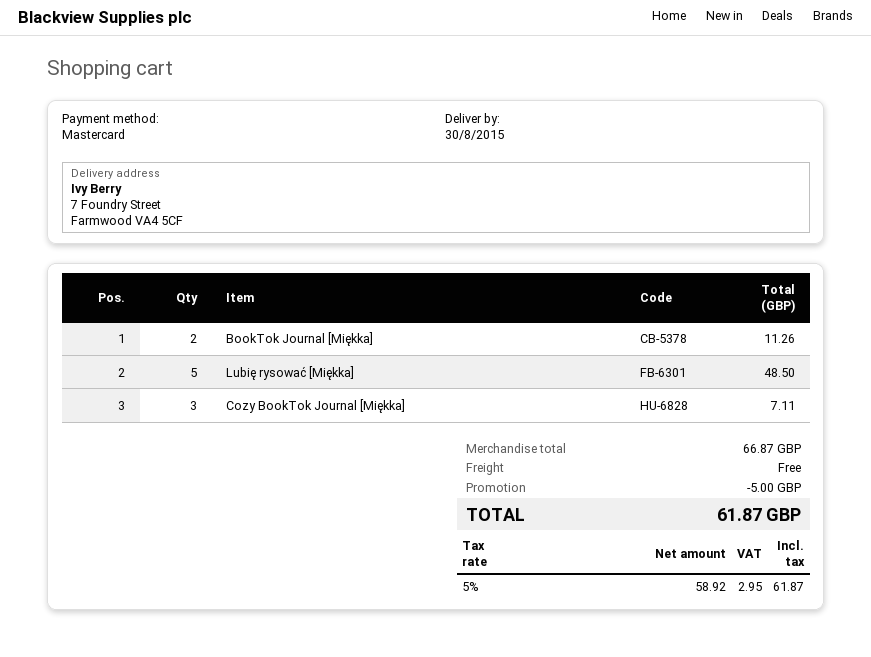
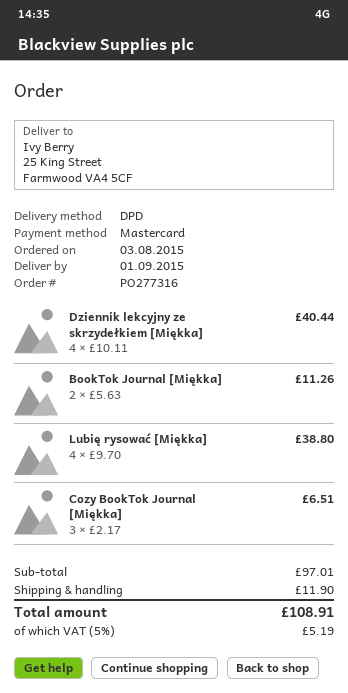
delivery date: 2015-08-30 -> 2015-09-01
ship to: 7 Foundry Street, Farmwood VA4 5CF -> 25 King Street, Farmwood VA4 5CF
Lubię rysować [Miękka]: 5 for 48.50 -> 4 for 38.80
Cozy BookTok Journal [Miękka]: 3 for 7.11 -> 3 for 6.51
Dziennik lekcyjny ze skrzydełkiem [Miękka]: none -> 4 for 40.44
subtotal: 66.87 -> 97.01
discount: 5.00 -> none
shipping: 0.00 -> 11.90
tax: 5% = 2.95 -> 5% = 5.19
total: 61.87 -> 108.91

